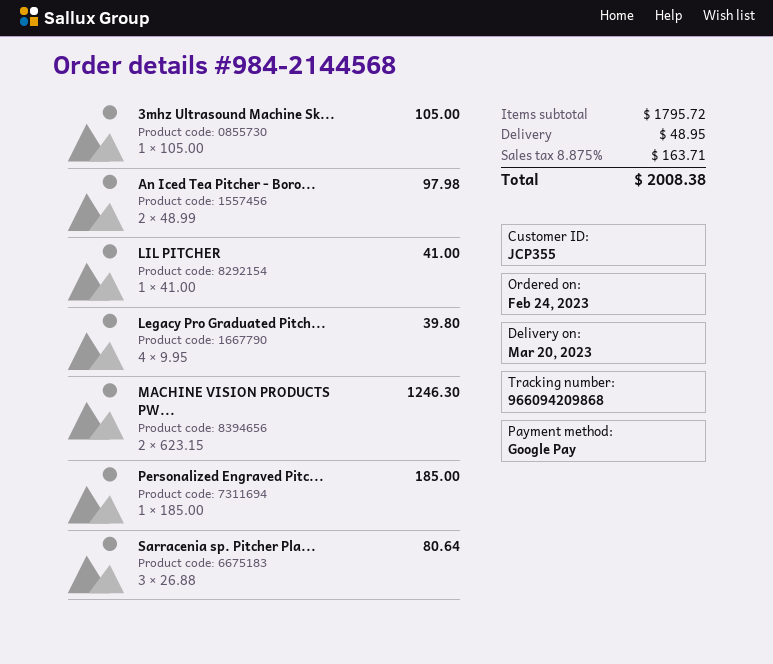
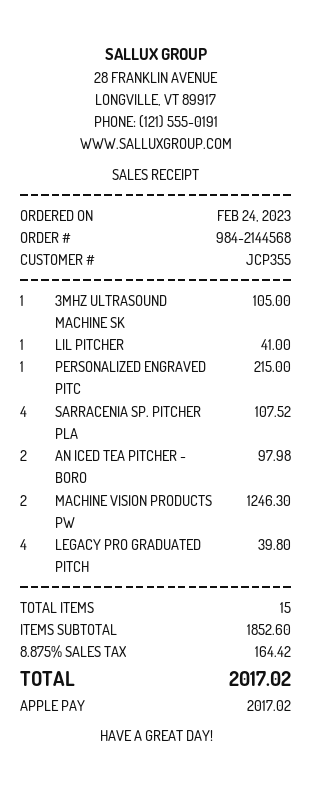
payment method: Google Pay -> Apple Pay
Personalized Engraved Pitc...: 1 for 185.00 -> 1 for 215.00
Sarracenia sp. Pitcher Pla...: 3 for 80.64 -> 4 for 107.52
subtotal: 1795.72 -> 1852.60
shipping: 48.95 -> none
tax: 8.875% = 163.71 -> 8.875% = 164.42
total: 2008.38 -> 2017.02

